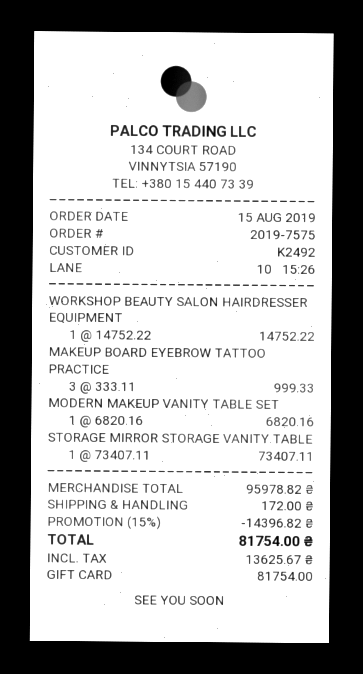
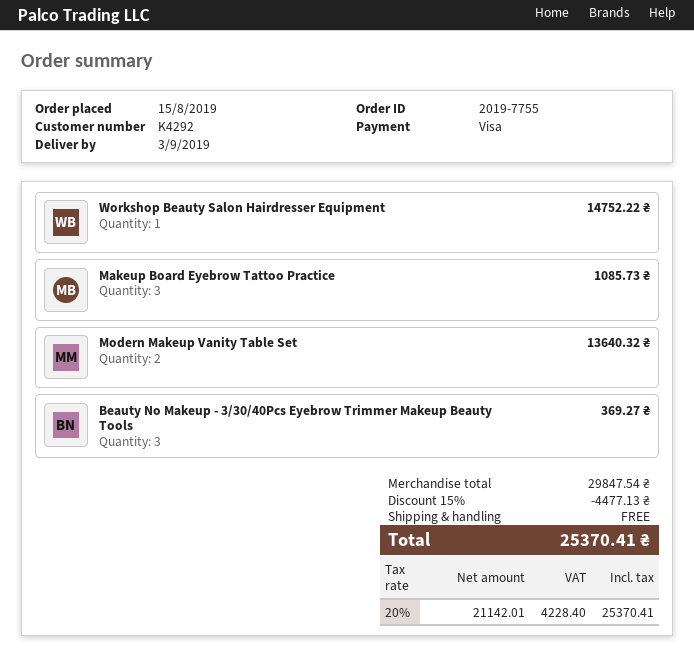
order number: 2019-7575 -> 2019-7755
customer number: K2492 -> K4292
payment method: gift card -> Visa
MAKEUP BOARD EYEBROW TATTOO PRACTICE: 3 for 999.33 -> 3 for 1085.73
MODERN MAKEUP VANITY TABLE SET: 1 for 6820.16 -> 2 for 13640.32
STORAGE MIRROR STORAGE VANITY TABLE: 1 for 73407.11 -> none
Beauty No Makeup - 3/30/40Pcs Eyebrow Trimmer Makeup Beauty Tools: none -> 3 for 369.27
subtotal: 95978.82 -> 29847.54
discount: 15% = 14396.82 -> 15% = 4477.13
shipping: 172.00 -> 0.00
tax: 13625.67 -> 4228.40
total: 81754.00 -> 25370.41

